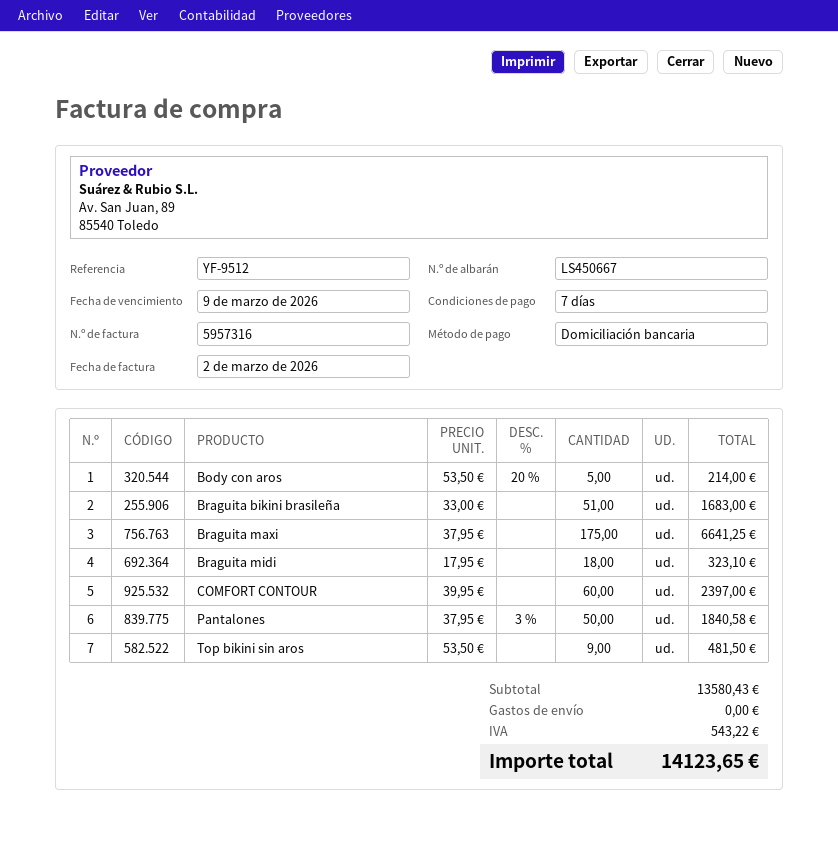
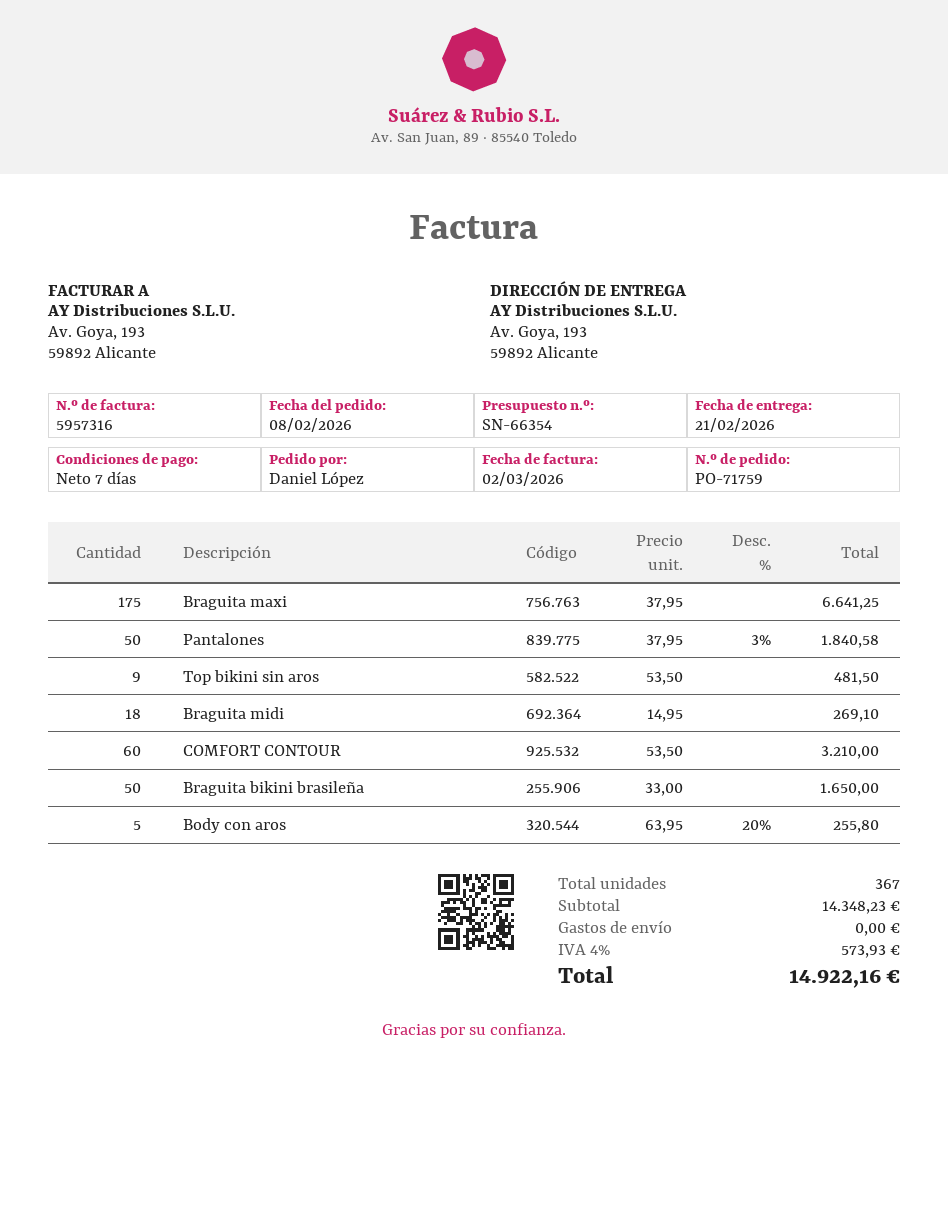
Body con aros: 5 x 53.50 - 20% = 214.00 -> 5 x 63.95 - 20% = 255.80
Braguita bikini brasileña: 51 x 33.00 = 1683.00 -> 50 x 33.00 = 1650.00
Braguita midi: 18 x 17.95 = 323.10 -> 18 x 14.95 = 269.10
COMFORT CONTOUR: 60 x 39.95 = 2397.00 -> 60 x 53.50 = 3210.00
subtotal: 13580.43 -> 14348.23
tax: 543.22 -> 573.93
total: 14123.65 -> 14922.16

